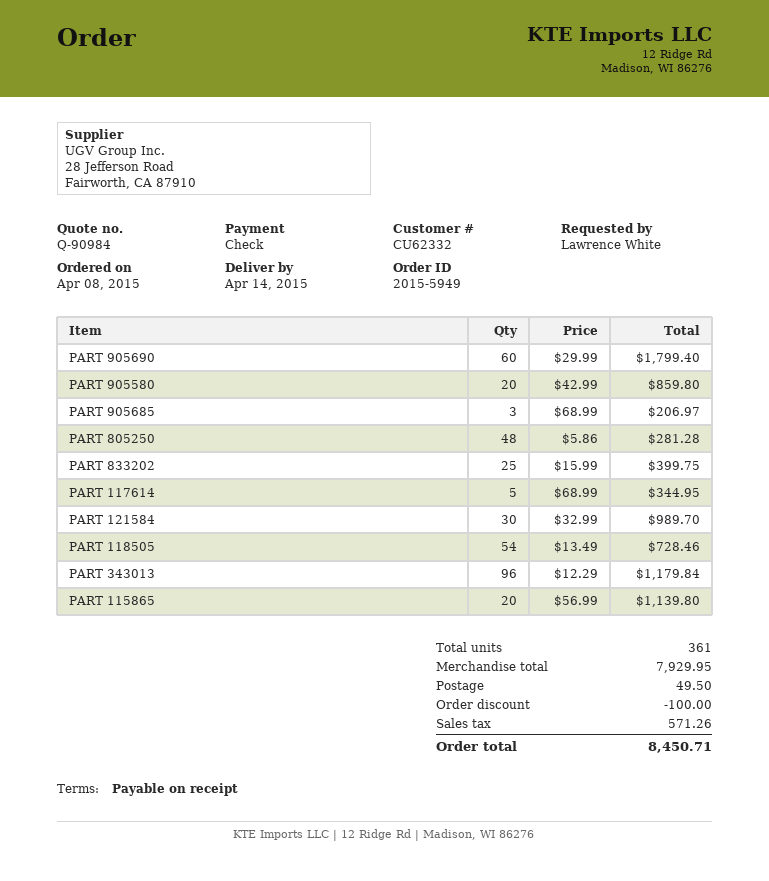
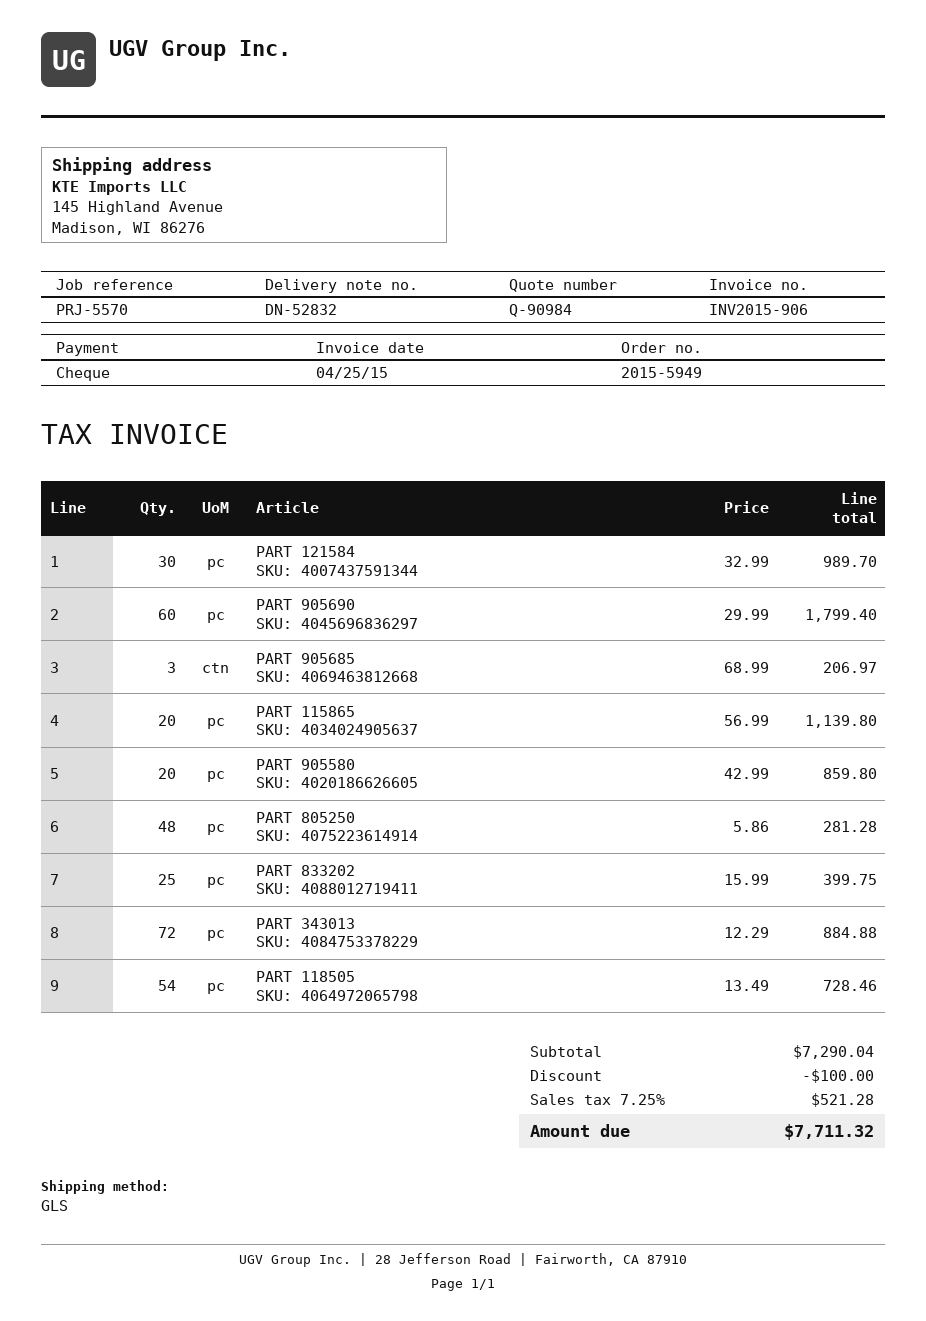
PART 117614: 5 x 68.99 = 344.95 -> none
PART 343013: 96 x 12.29 = 1179.84 -> 72 x 12.29 = 884.88
subtotal: 7929.95 -> 7290.04
shipping: 49.50 -> none
tax: 571.26 -> 521.28
total: 8450.71 -> 7711.32

